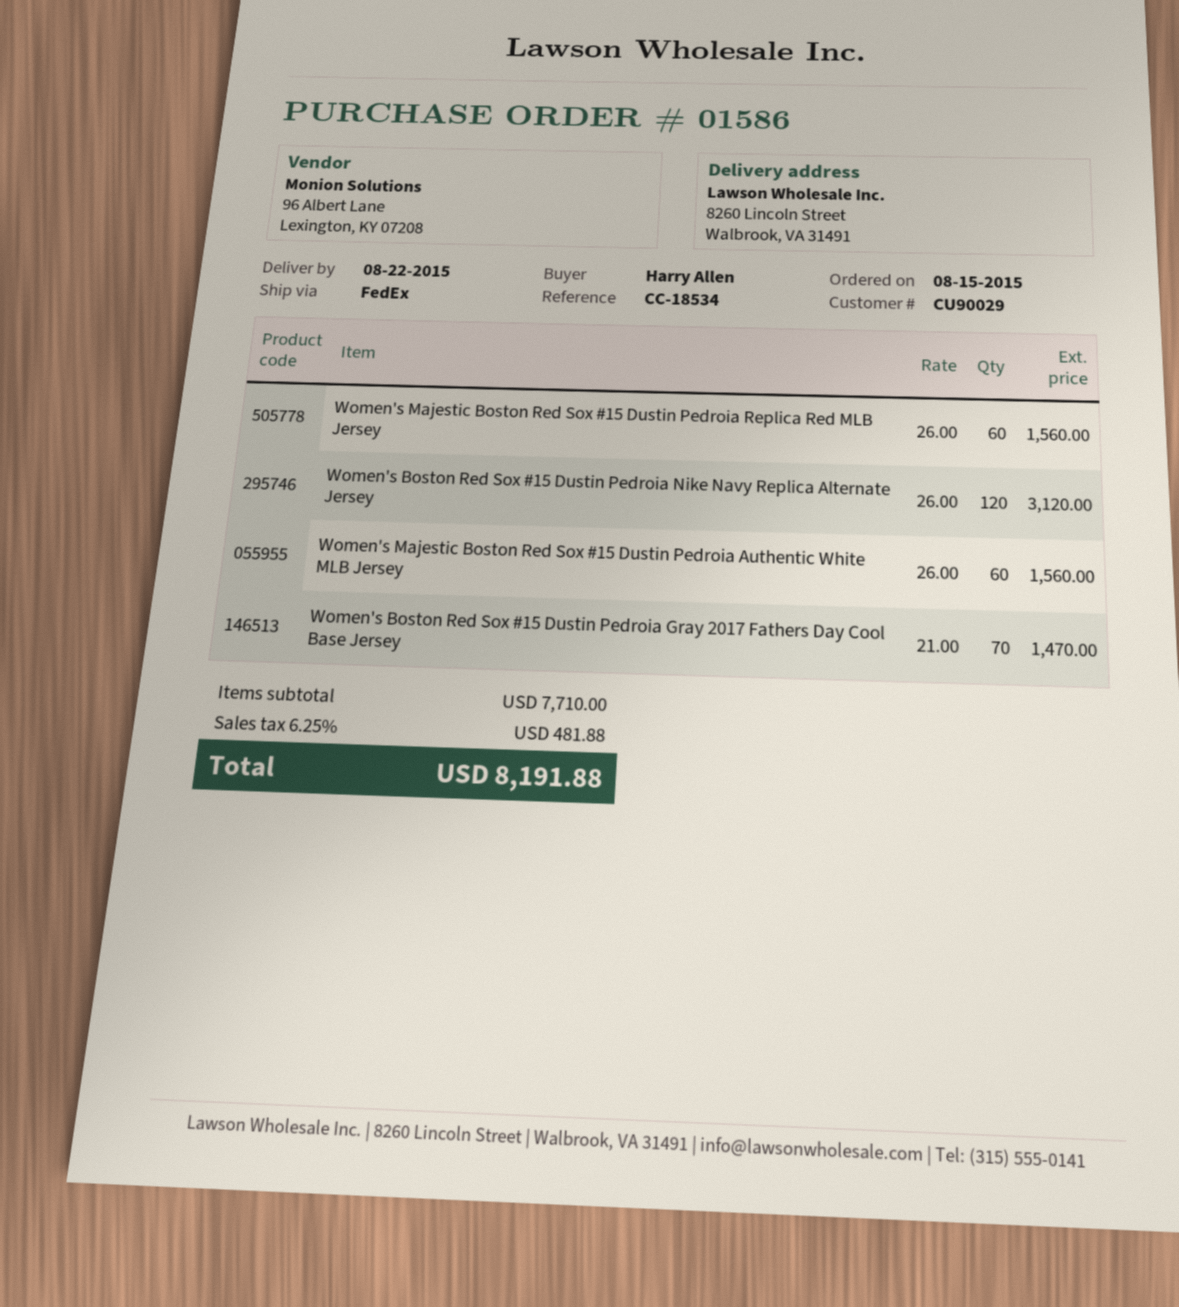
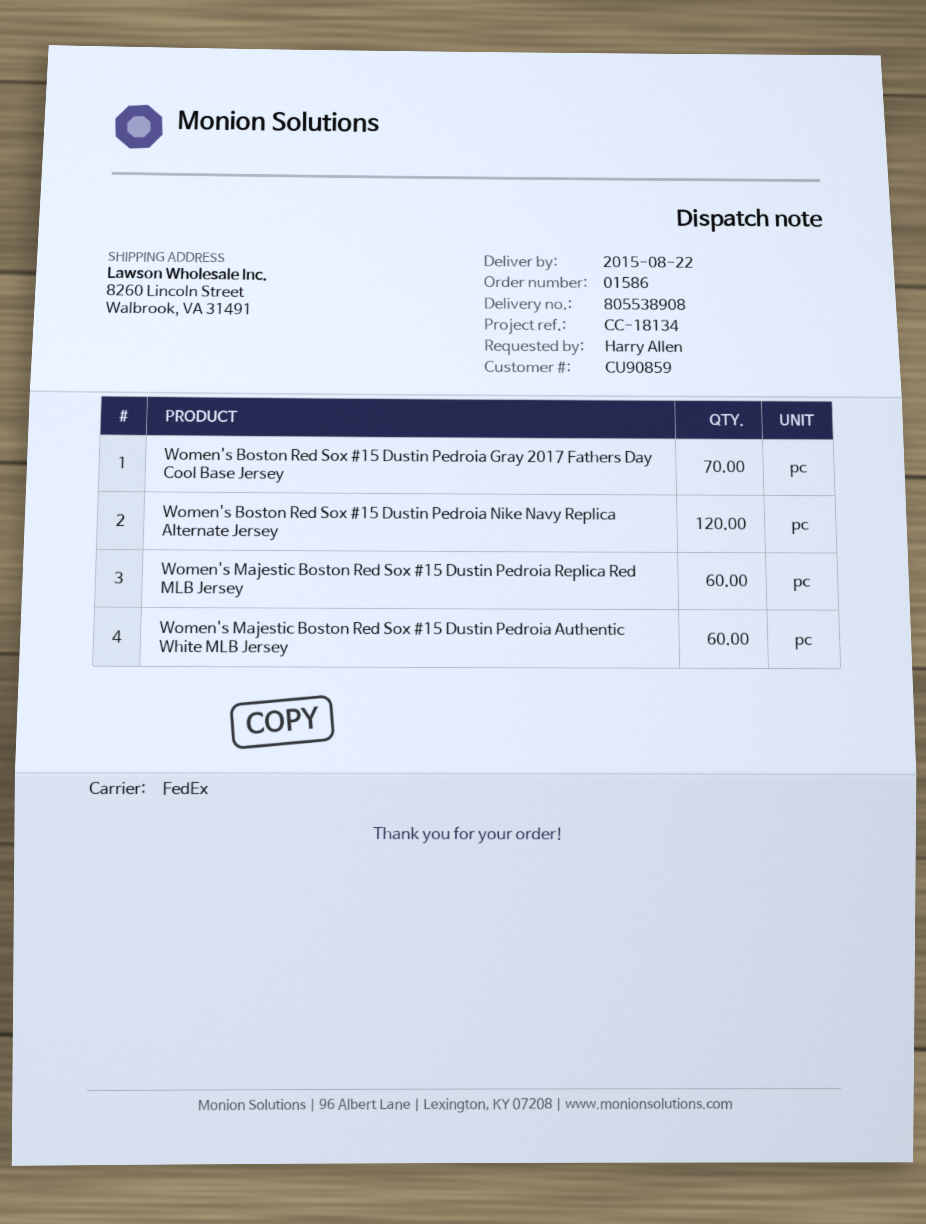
customer number: CU90029 -> CU90859
reference: CC-18534 -> CC-18134

